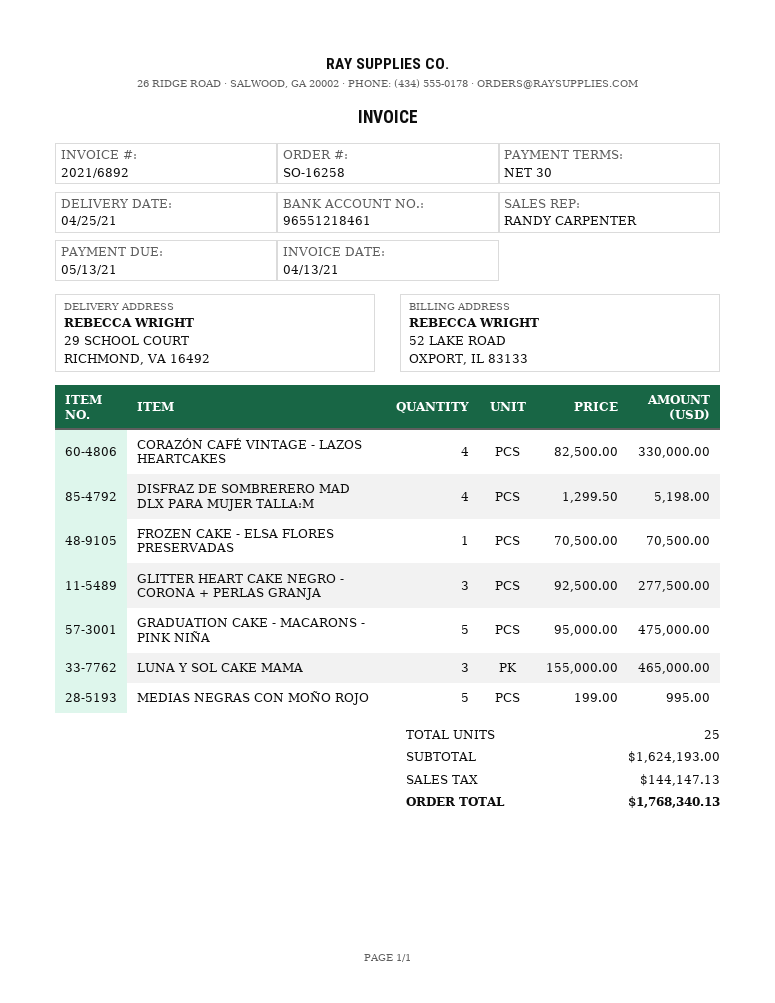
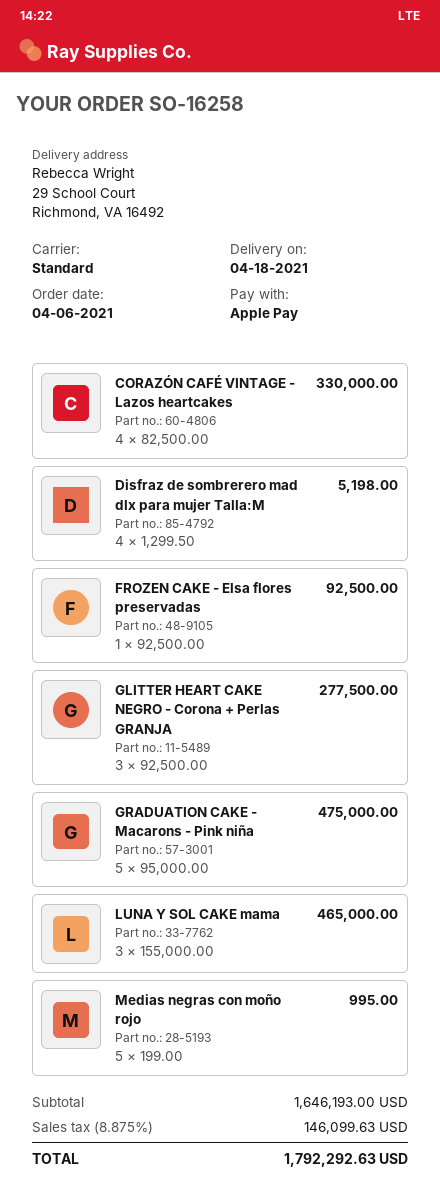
delivery date: 2021-04-25 -> 2021-04-18
FROZEN CAKE - ELSA FLORES PRESERVADAS: 1 x 70500.00 = 70500.00 -> 1 x 92500.00 = 92500.00
subtotal: 1624193.00 -> 1646193.00
tax: 144147.13 -> 146099.63
total: 1768340.13 -> 1792292.63

